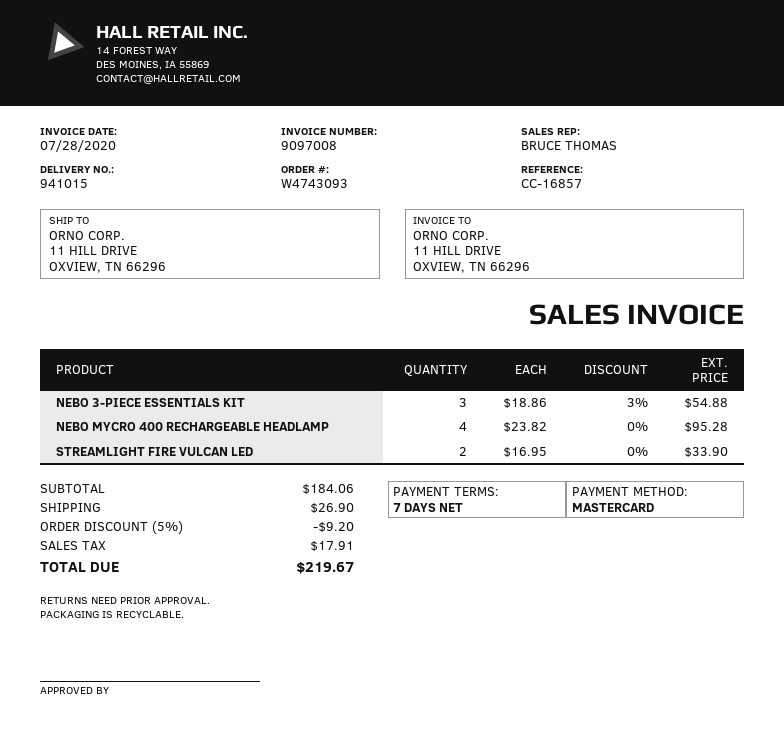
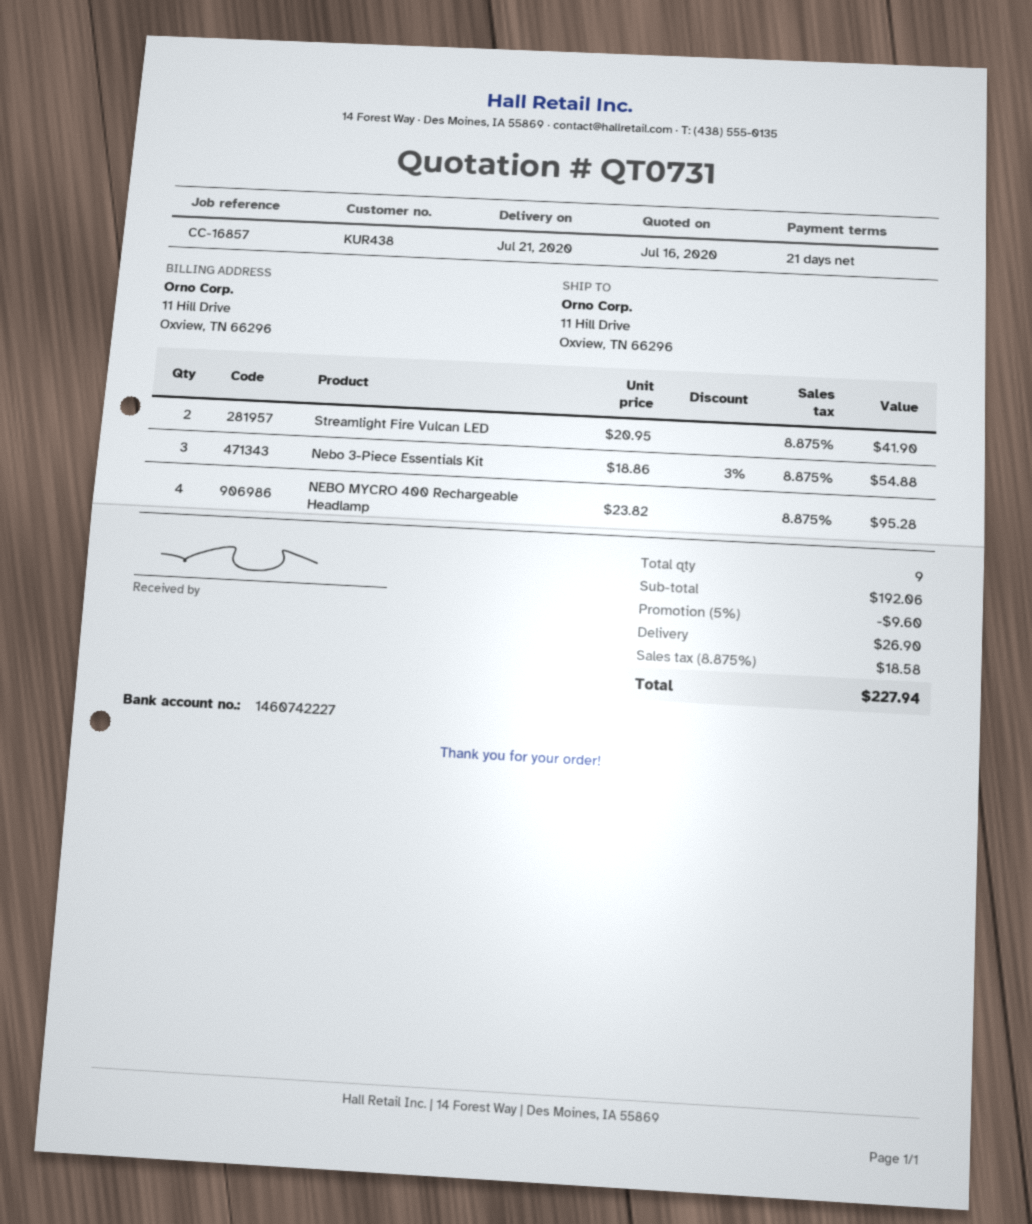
payment terms: 7 days -> 21 days
STREAMLIGHT FIRE VULCAN LED: 2 x 16.95 = 33.90 -> 2 x 20.95 = 41.90
subtotal: 184.06 -> 192.06
discount: 5% = 9.20 -> 5% = 9.60
tax: 17.91 -> 18.58
total: 219.67 -> 227.94

